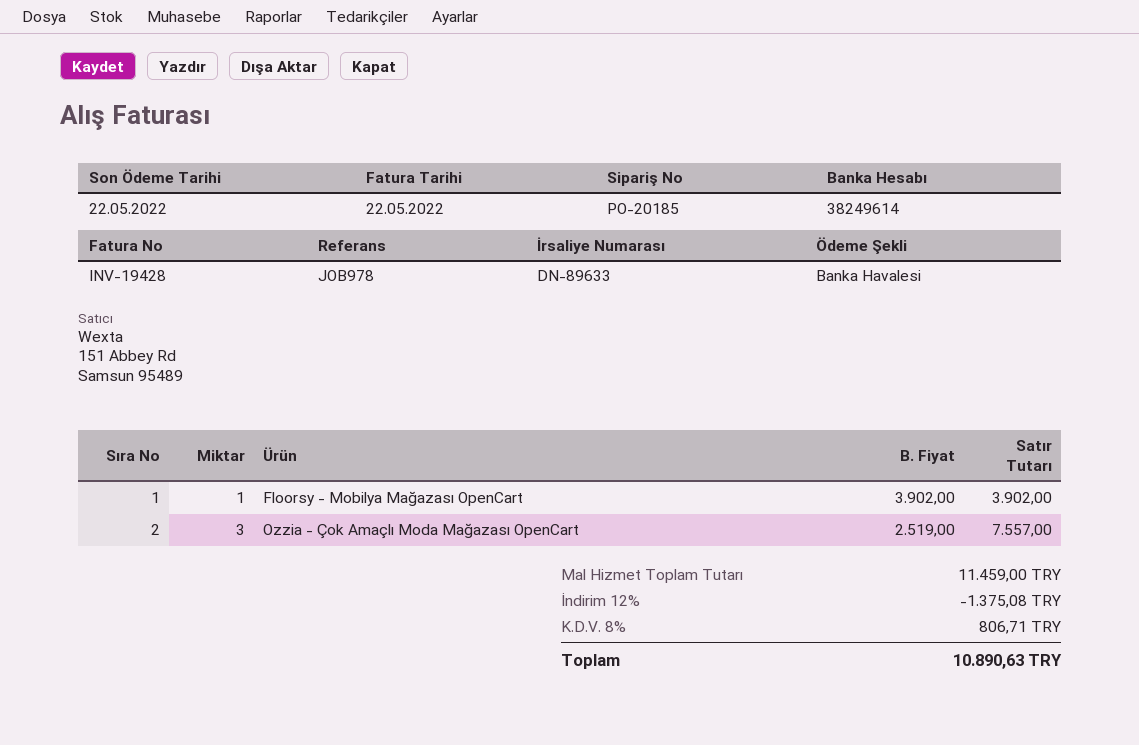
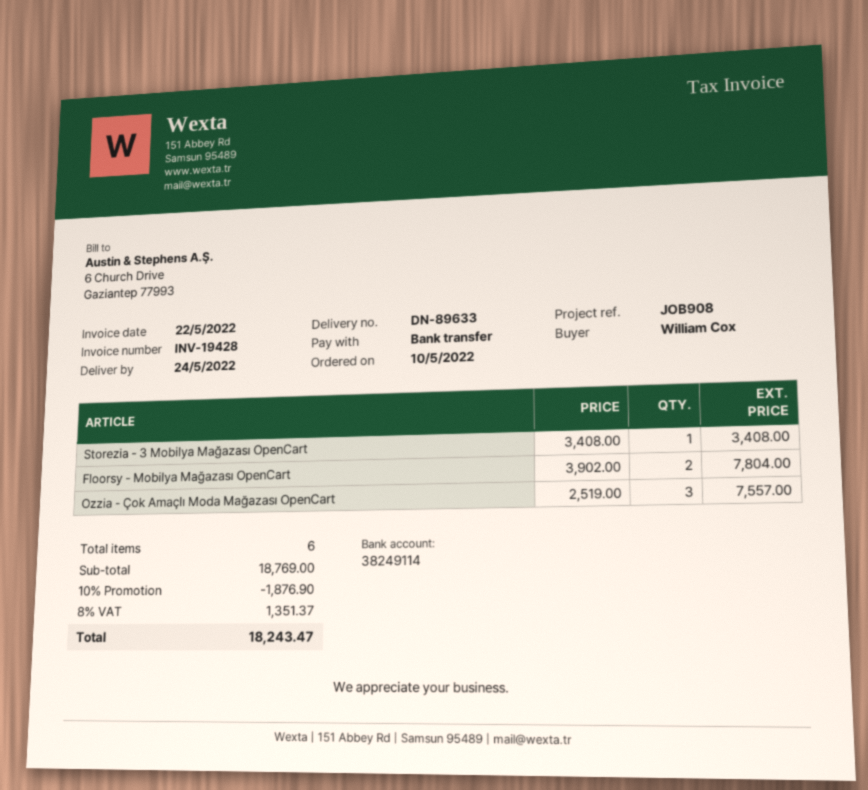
reference: JOB978 -> JOB908
bank account: 38249614 -> 38249114
Floorsy - Mobilya Mağazası OpenCart: 1 x 3902.00 = 3902.00 -> 2 x 3902.00 = 7804.00
Storezia - 3 Mobilya Mağazası OpenCart: none -> 1 x 3408.00 = 3408.00
subtotal: 11459.00 -> 18769.00
discount: 12% = 1375.08 -> 10% = 1876.90
tax: 8% = 806.71 -> 8% = 1351.37
total: 10890.63 -> 18243.47

